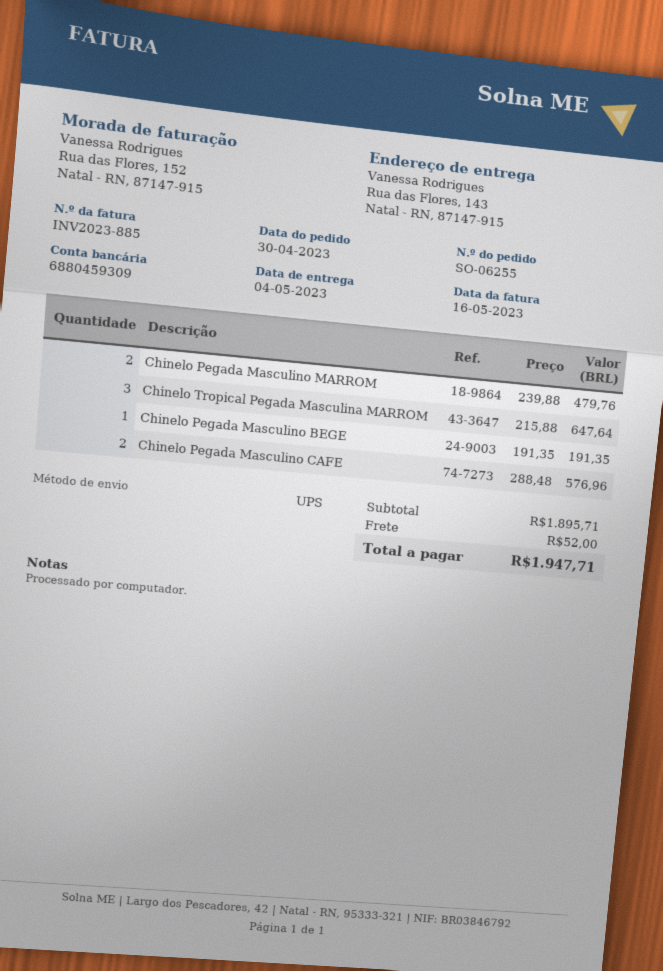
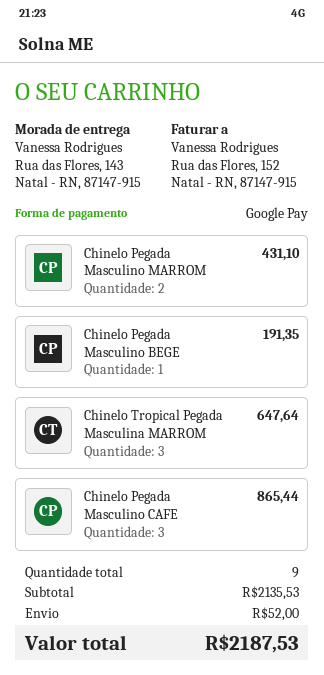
Chinelo Pegada Masculino MARROM: 2 for 479.76 -> 2 for 431.10
Chinelo Pegada Masculino CAFE: 2 for 576.96 -> 3 for 865.44
subtotal: 1895.71 -> 2135.53
total: 1947.71 -> 2187.53

